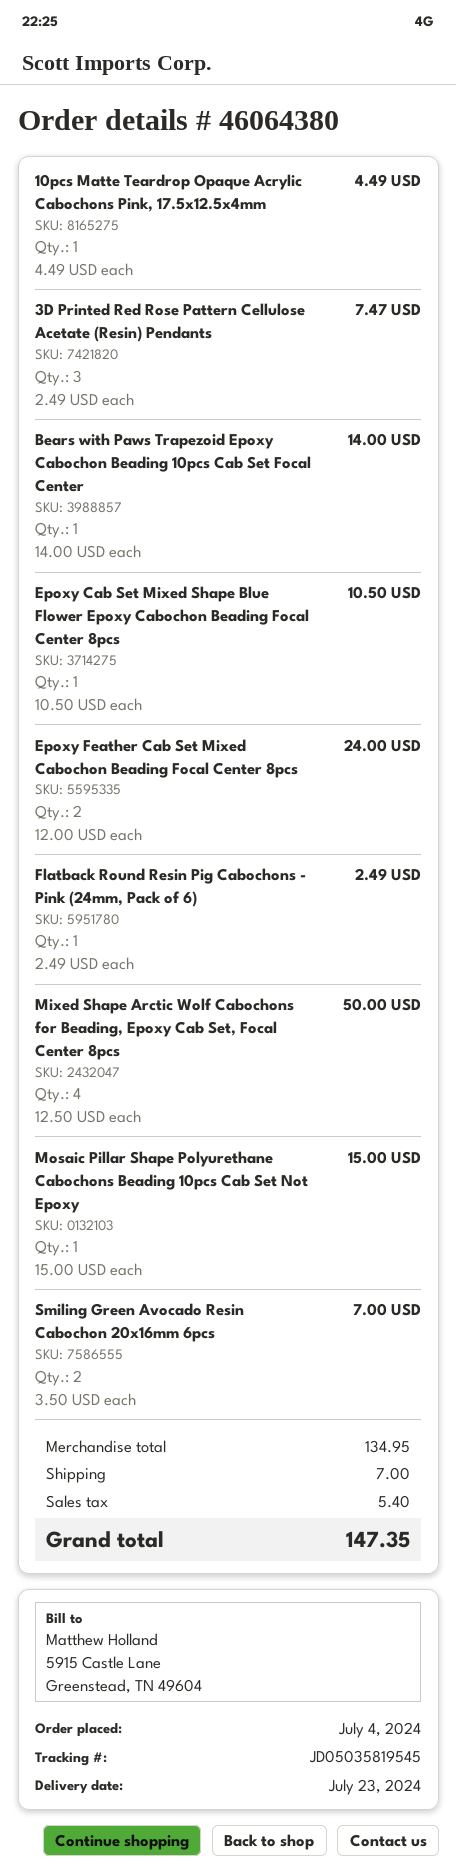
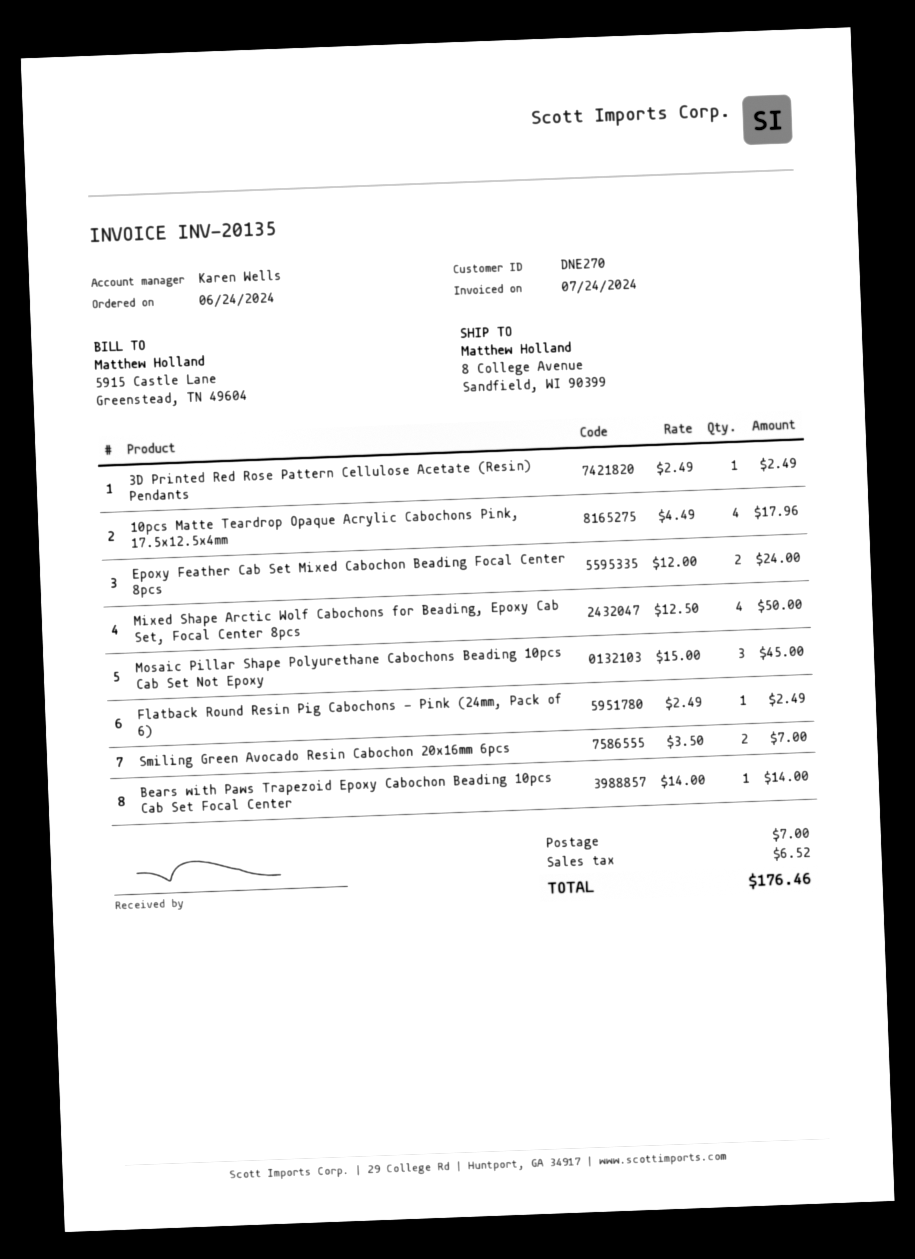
order date: 2024-07-04 -> 2024-06-24
10pcs Matte Teardrop Opaque Acrylic Cabochons Pink, 17.5x12.5x4mm: 1 x 4.49 = 4.49 -> 4 x 4.49 = 17.96
3D Printed Red Rose Pattern Cellulose Acetate (Resin) Pendants: 3 x 2.49 = 7.47 -> 1 x 2.49 = 2.49
Epoxy Cab Set Mixed Shape Blue Flower Epoxy Cabochon Beading Focal Center 8pcs: 1 x 10.50 = 10.50 -> none
Mosaic Pillar Shape Polyurethane Cabochons Beading 10pcs Cab Set Not Epoxy: 1 x 15.00 = 15.00 -> 3 x 15.00 = 45.00
tax: 5.40 -> 6.52
total: 147.35 -> 176.46

